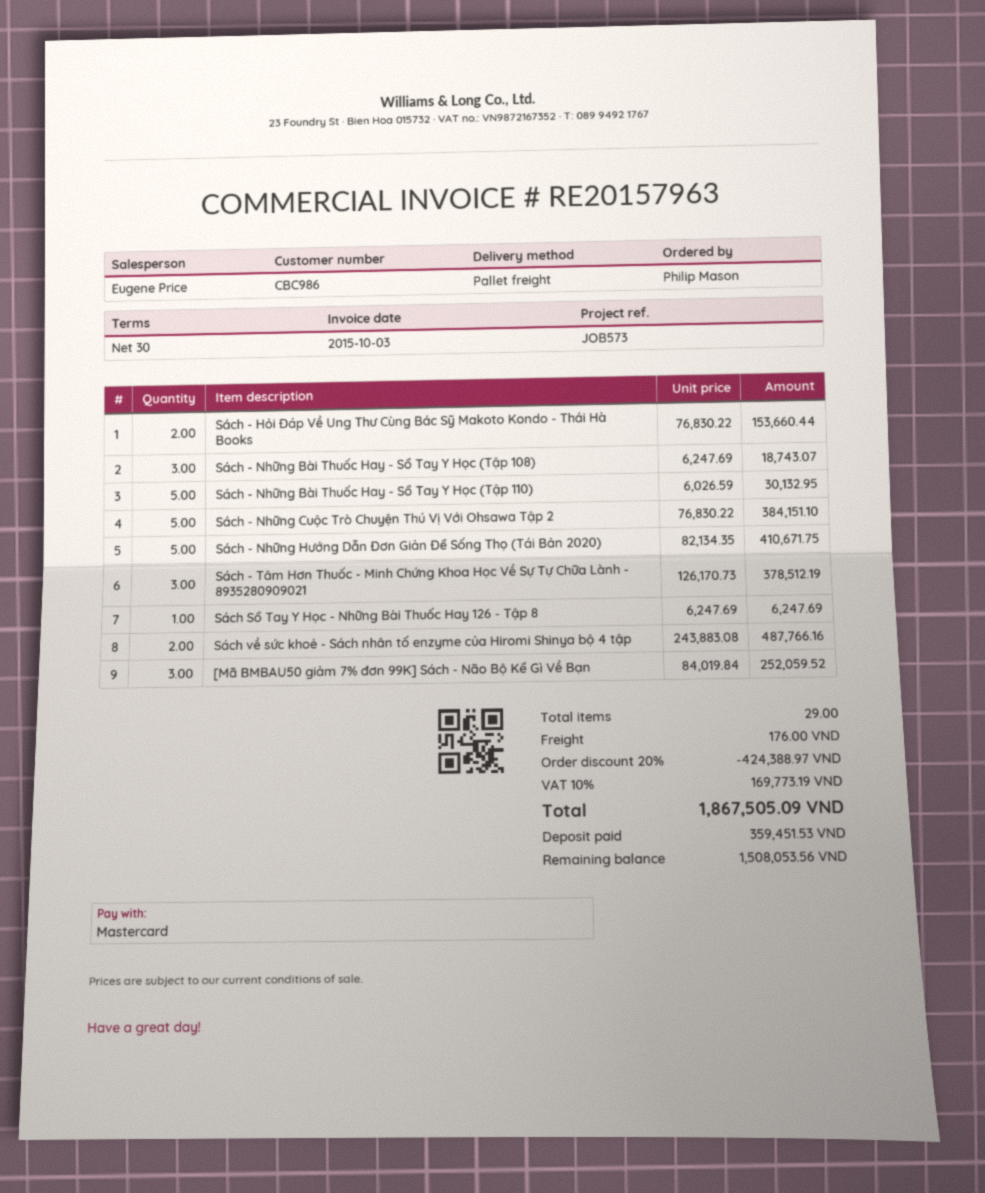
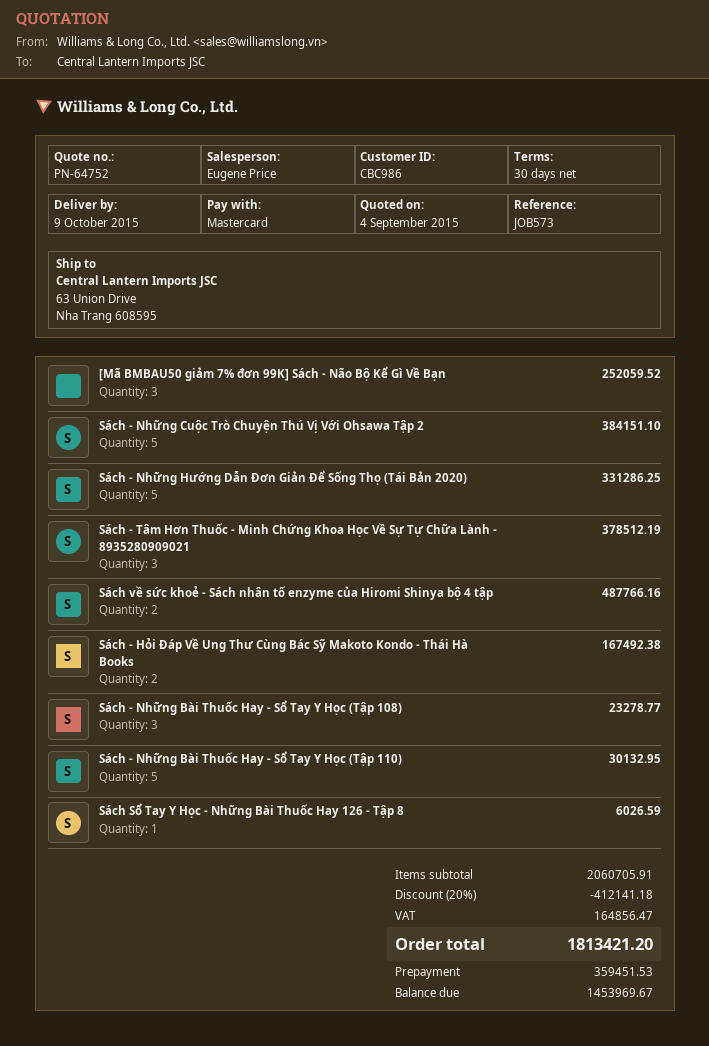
Sách - Hỏi Đáp Về Ung Thư Cùng Bác Sỹ Makoto Kondo - Thái Hà Books: 2 for 153660.44 -> 2 for 167492.38
Sách - Những Bài Thuốc Hay - Sổ Tay Y Học (Tập 108): 3 for 18743.07 -> 3 for 23278.77
Sách - Những Hướng Dẫn Đơn Giản Để Sống Thọ (Tái Bản 2020): 5 for 410671.75 -> 5 for 331286.25
Sách Sổ Tay Y Học - Những Bài Thuốc Hay 126 - Tập 8: 1 for 6247.69 -> 1 for 6026.59
discount: 20% = 424388.97 -> 20% = 412141.18
shipping: 176.00 -> none
tax: 169773.19 -> 164856.47
total: 1867505.09 -> 1813421.20
balance: 1508053.56 -> 1453969.67

